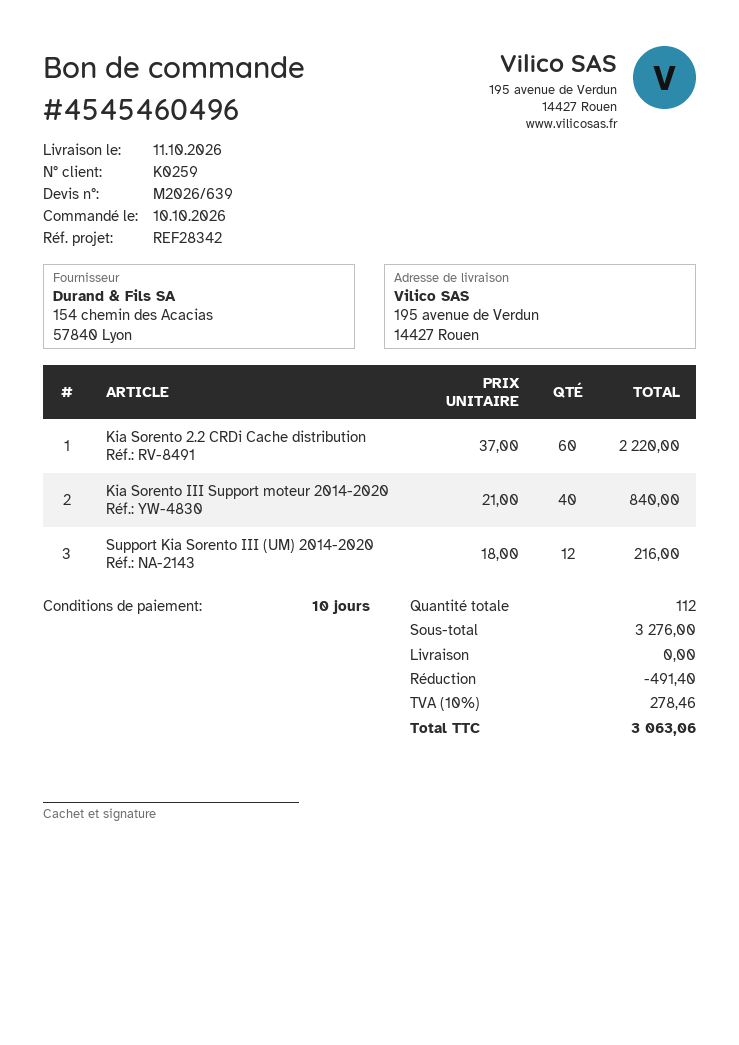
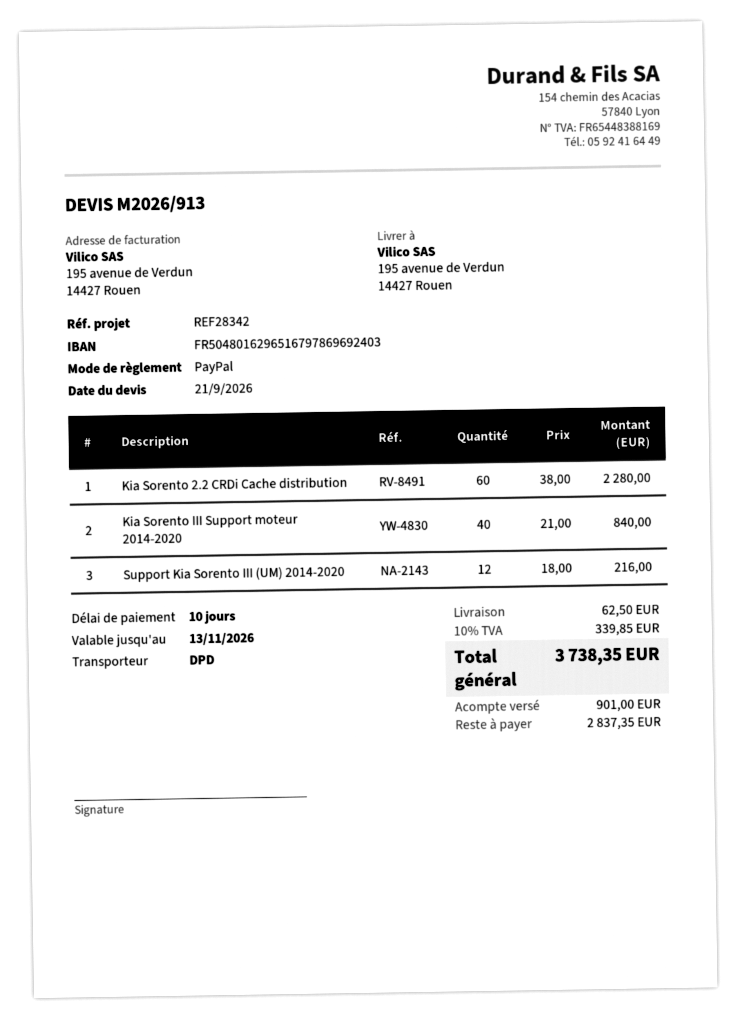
quote number: M2026/639 -> M2026/913
Kia Sorento 2.2 CRDi Cache distribution: 60 x 37.00 = 2220.00 -> 60 x 38.00 = 2280.00
discount: 491.40 -> none
shipping: 0.00 -> 62.50
tax: 10% = 278.46 -> 10% = 339.85
total: 3063.06 -> 3738.35

